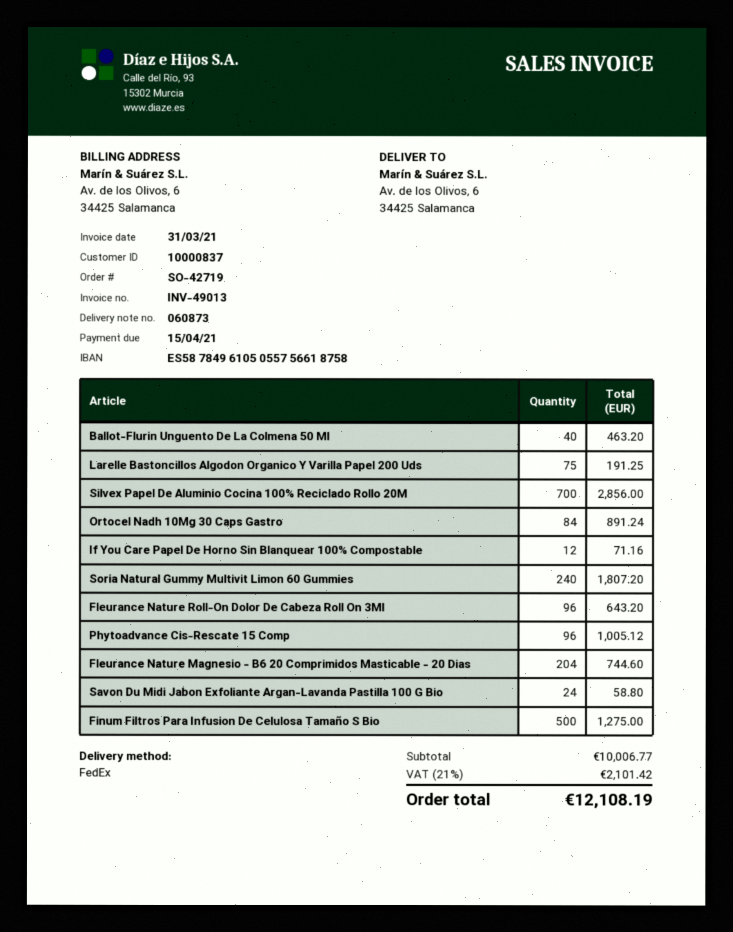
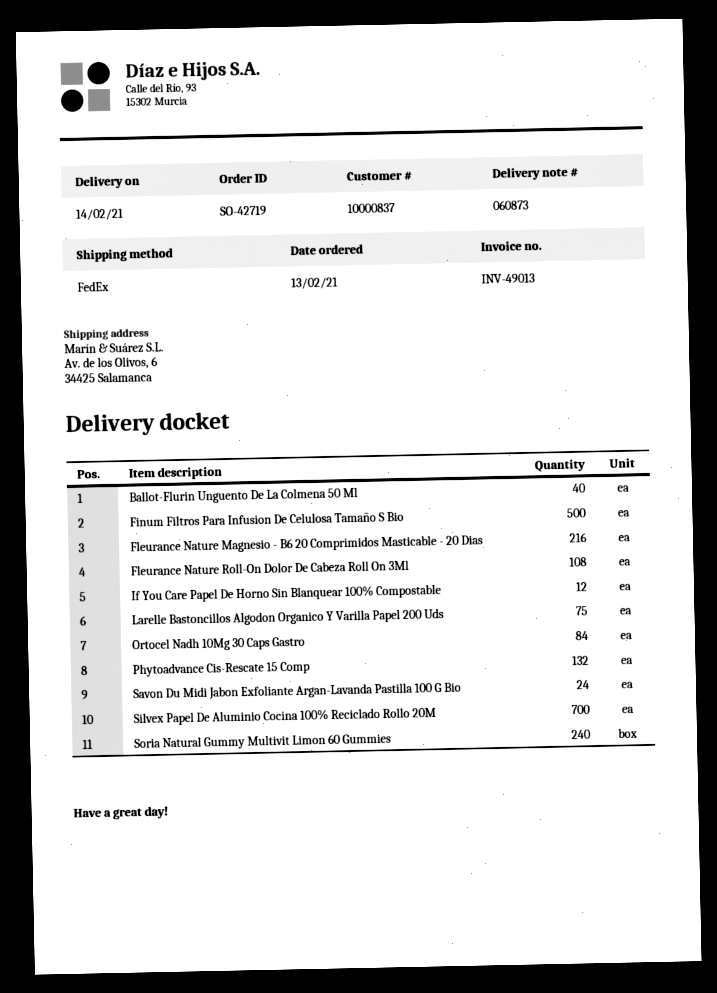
Fleurance Nature Roll-On Dolor De Cabeza Roll On 3Ml: 96 -> 108
Phytoadvance Cis-Rescate 15 Comp: 96 -> 132
Fleurance Nature Magnesio - B6 20 Comprimidos Masticable - 20 Dias: 204 -> 216

